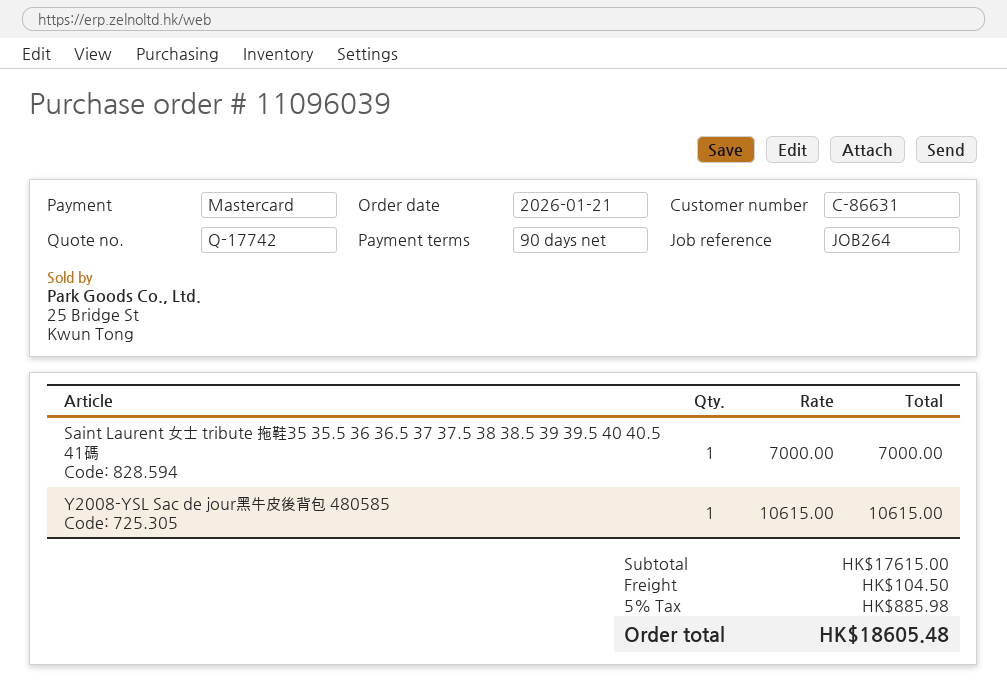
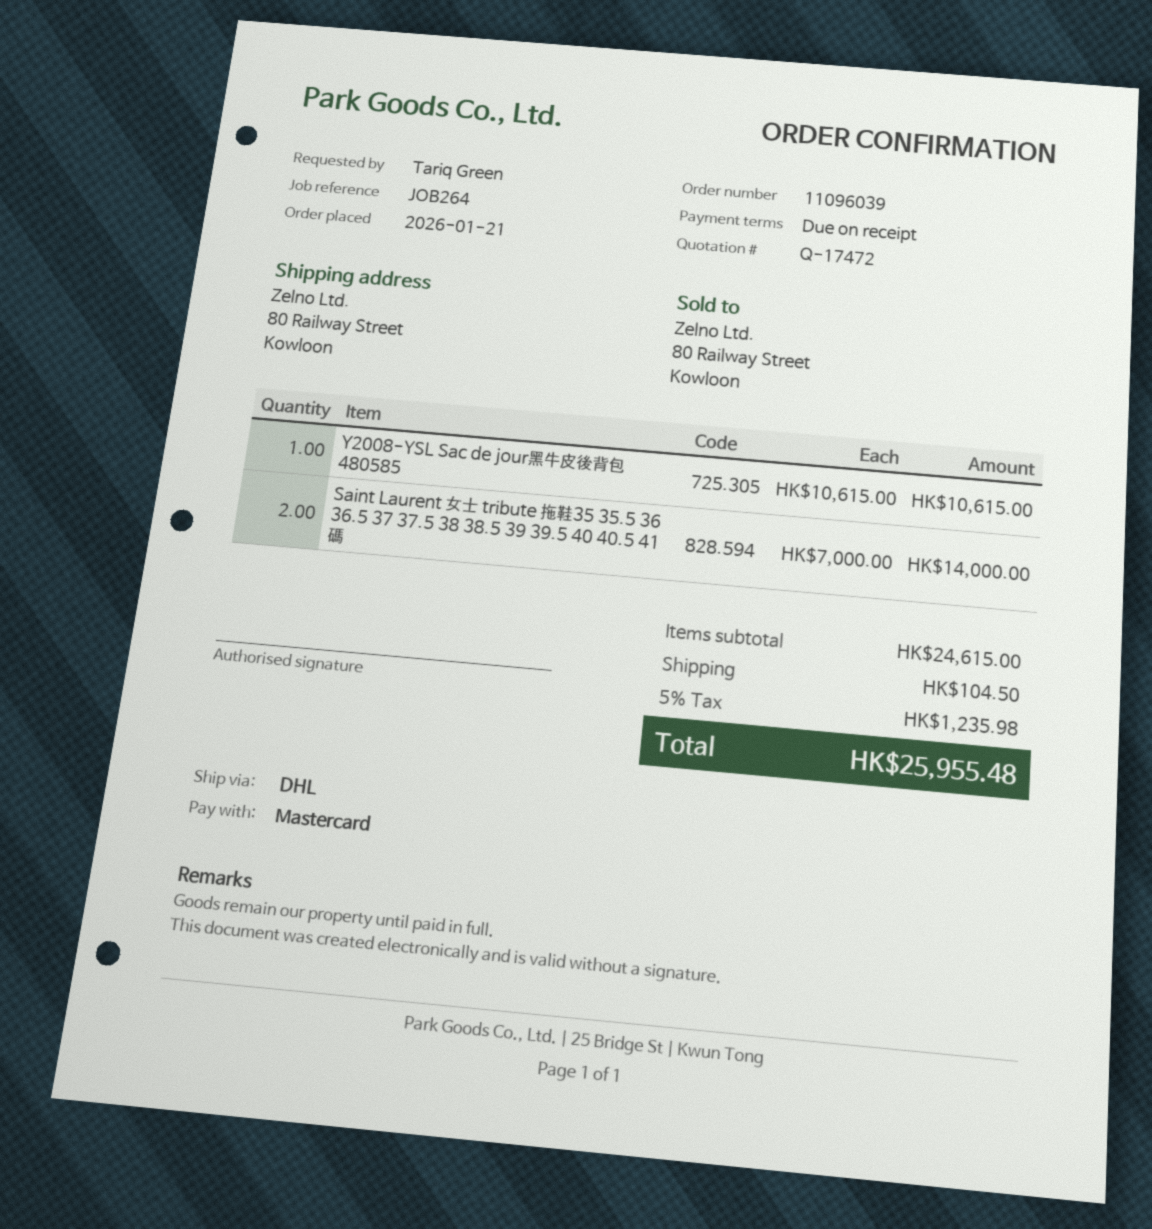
quote number: Q-17742 -> Q-17472
payment terms: 90 days -> on receipt
Saint Laurent 女士 tribute 拖鞋35 35.5 36 36.5 37 37.5 38 38.5 39 39.5 40 40.5 41碼: 1 x 7000.00 = 7000.00 -> 2 x 7000.00 = 14000.00
subtotal: 17615.00 -> 24615.00
tax: 5% = 885.98 -> 5% = 1235.98
total: 18605.48 -> 25955.48

